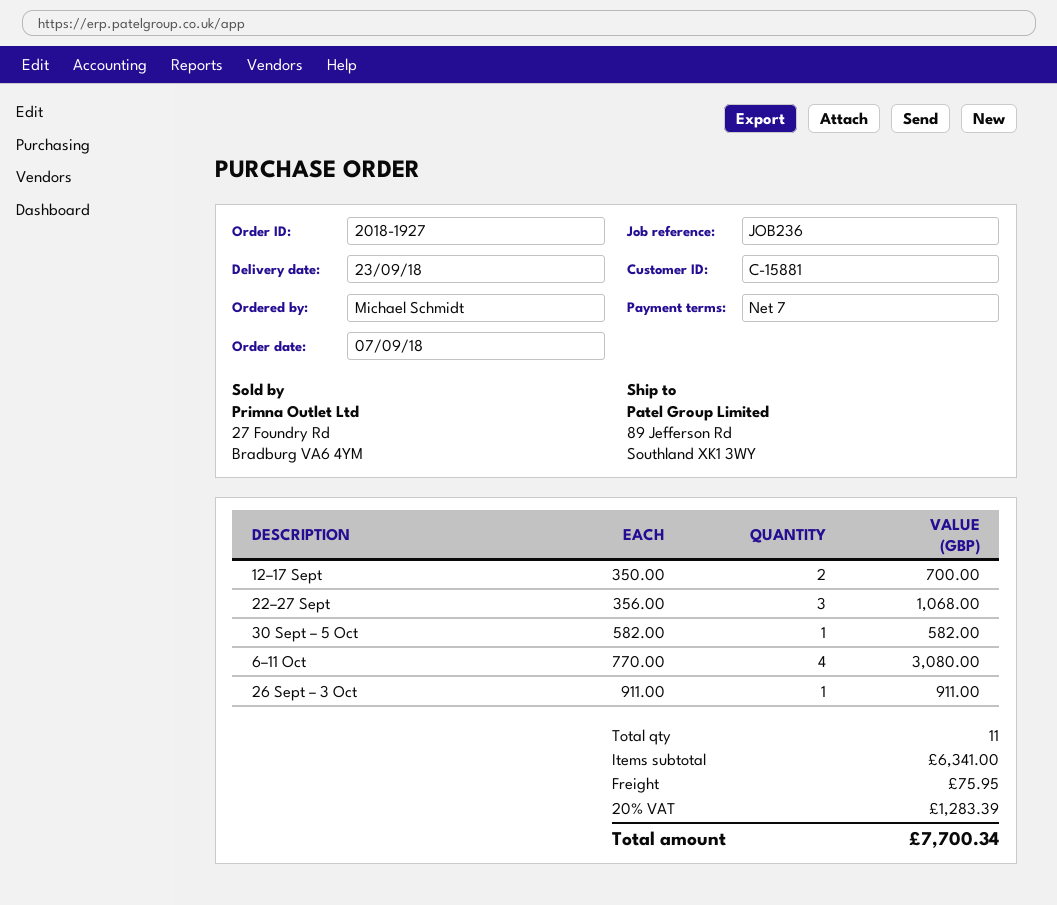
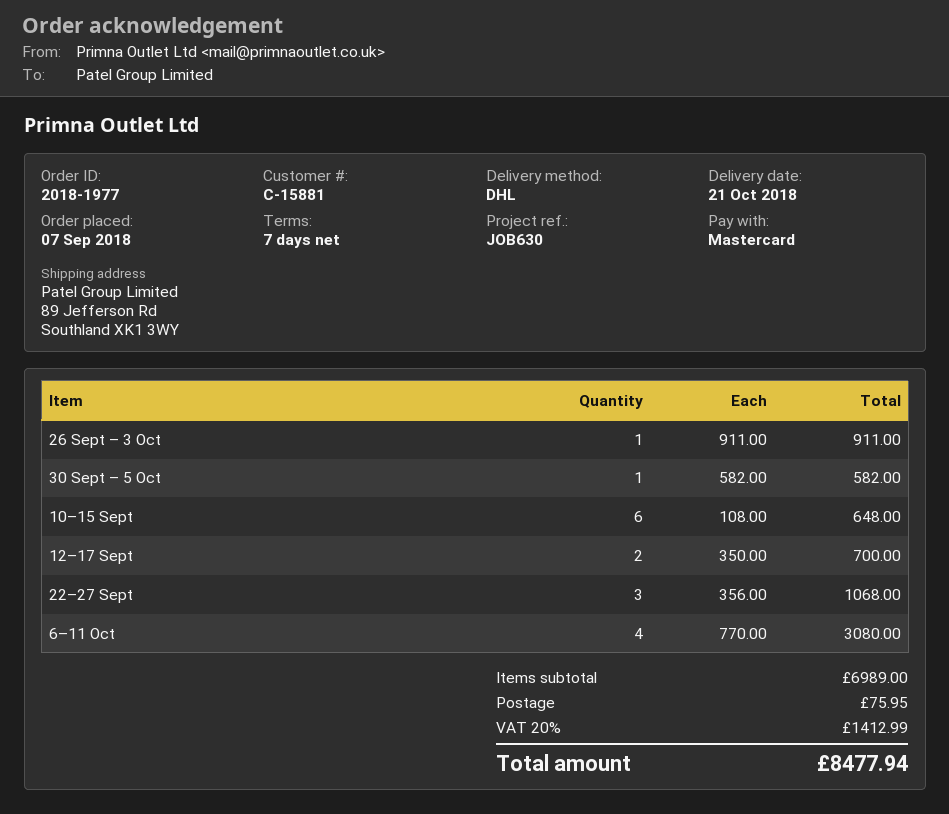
order number: 2018-1927 -> 2018-1977
delivery date: 2018-09-23 -> 2018-10-21
reference: JOB236 -> JOB630
10–15 Sept: none -> 6 x 108.00 = 648.00
subtotal: 6341.00 -> 6989.00
tax: 20% = 1283.39 -> 20% = 1412.99
total: 7700.34 -> 8477.94

